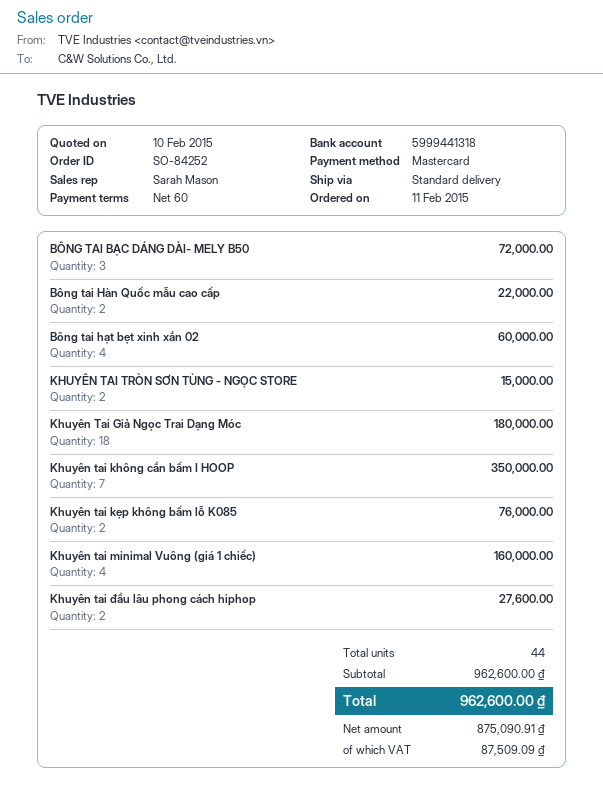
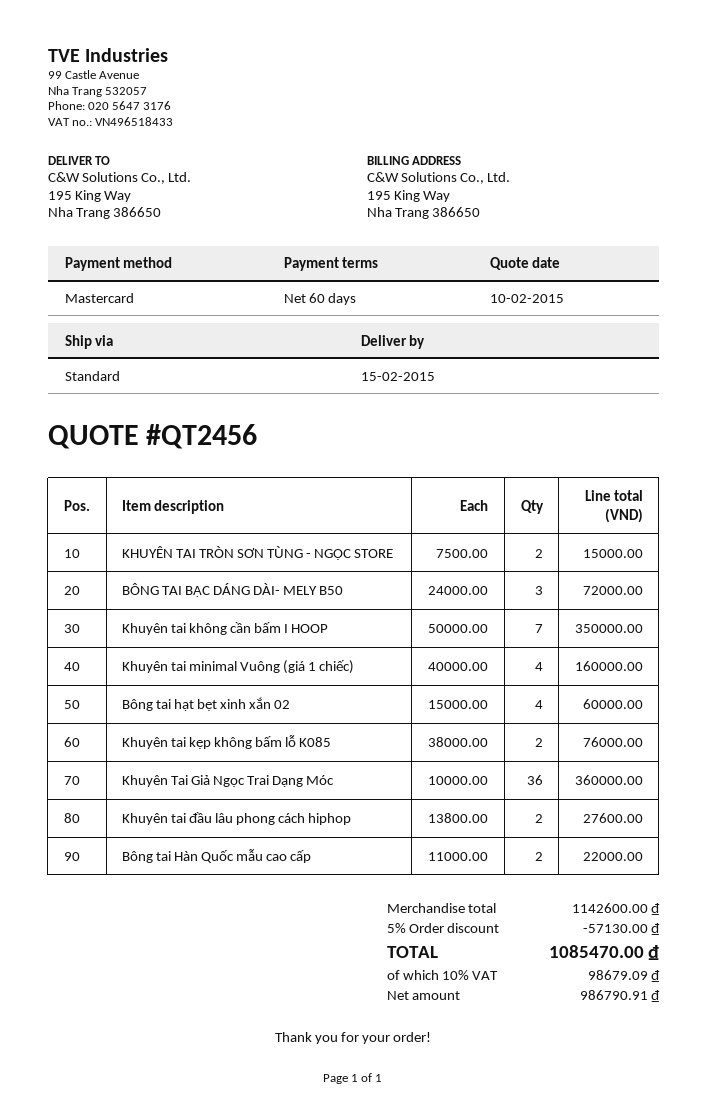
Khuyên Tai Giả Ngọc Trai Dạng Móc: 18 for 180000.00 -> 36 for 360000.00
subtotal: 962600.00 -> 1142600.00
discount: none -> 5% = 57130.00
net: 875090.91 -> 986790.91
tax: 87509.09 -> 98679.09
total: 962600.00 -> 1085470.00

